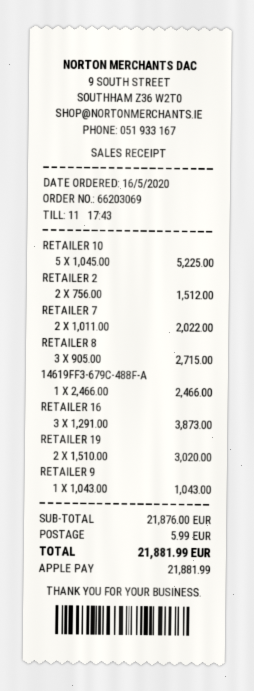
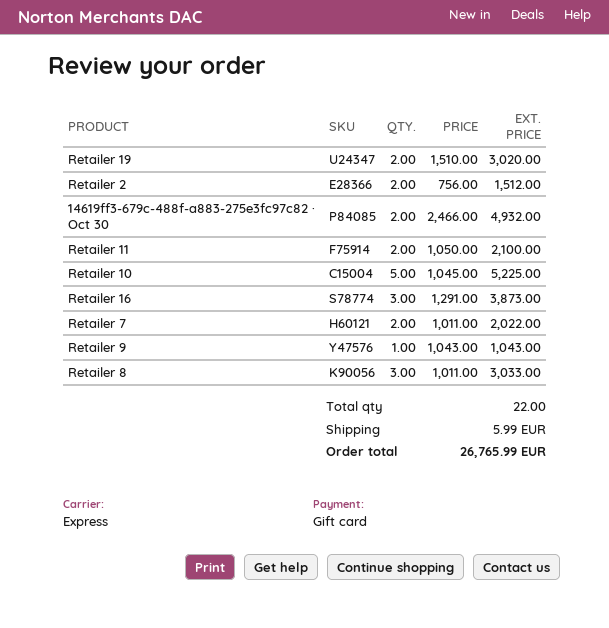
payment method: Apple Pay -> gift card
RETAILER 8: 3 x 905.00 = 2715.00 -> 3 x 1011.00 = 3033.00
14619FF3-679C-488F-A: 1 x 2466.00 = 2466.00 -> 2 x 2466.00 = 4932.00
Retailer 11: none -> 2 x 1050.00 = 2100.00
total: 21881.99 -> 26765.99

